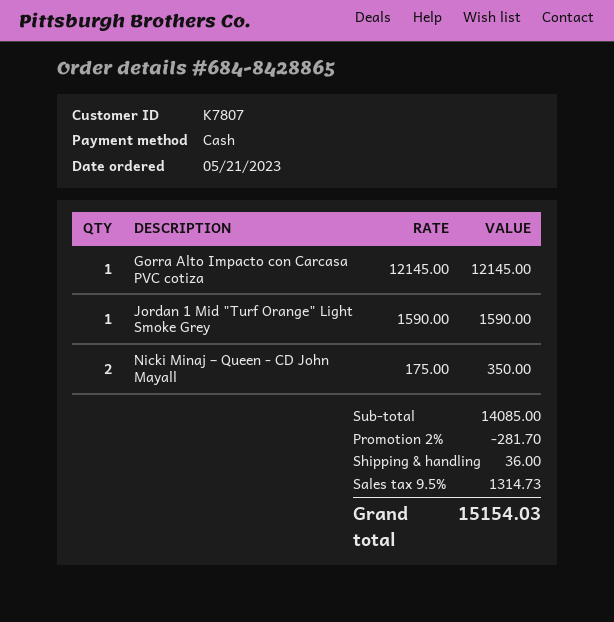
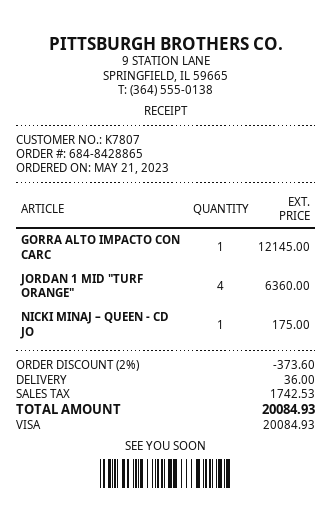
payment method: cash -> Visa
Jordan 1 Mid "Turf Orange" Light Smoke Grey: 1 for 1590.00 -> 4 for 6360.00
Nicki Minaj – Queen - CD John Mayall: 2 for 350.00 -> 1 for 175.00
discount: 2% = 281.70 -> 2% = 373.60
tax: 1314.73 -> 1742.53
total: 15154.03 -> 20084.93

